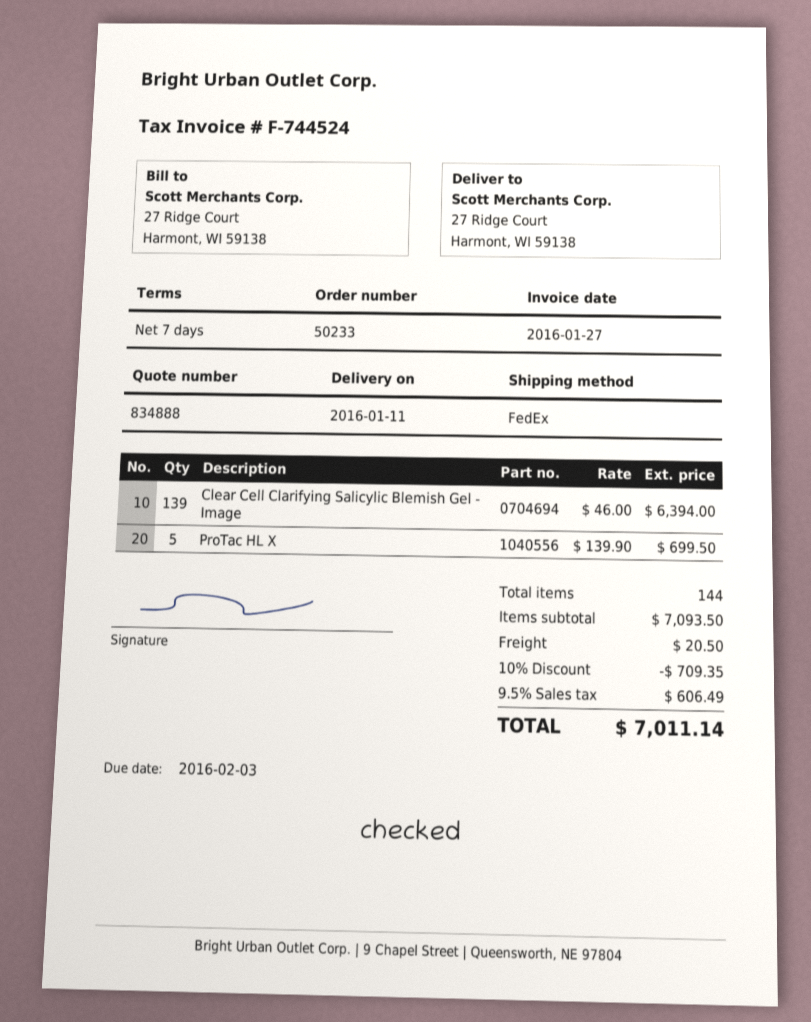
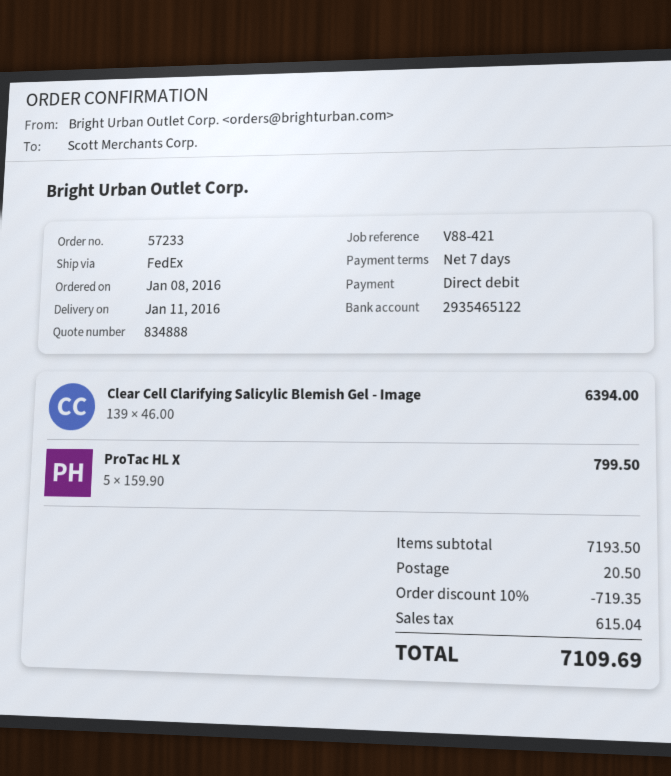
order number: 50233 -> 57233
ProTac HL X: 5 x 139.90 = 699.50 -> 5 x 159.90 = 799.50
subtotal: 7093.50 -> 7193.50
discount: 10% = 709.35 -> 10% = 719.35
tax: 606.49 -> 615.04
total: 7011.14 -> 7109.69

